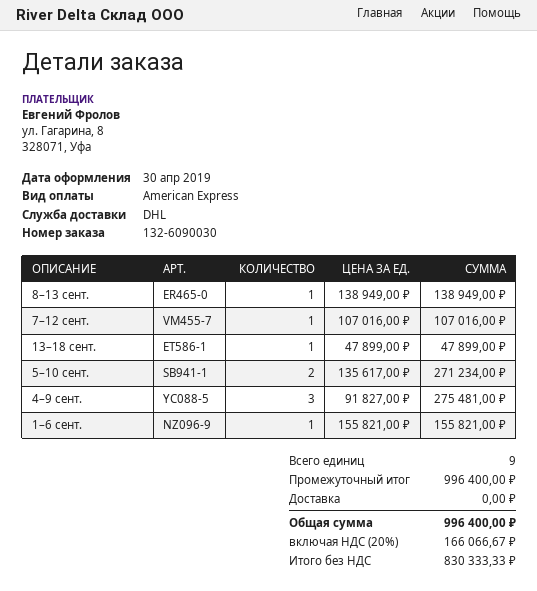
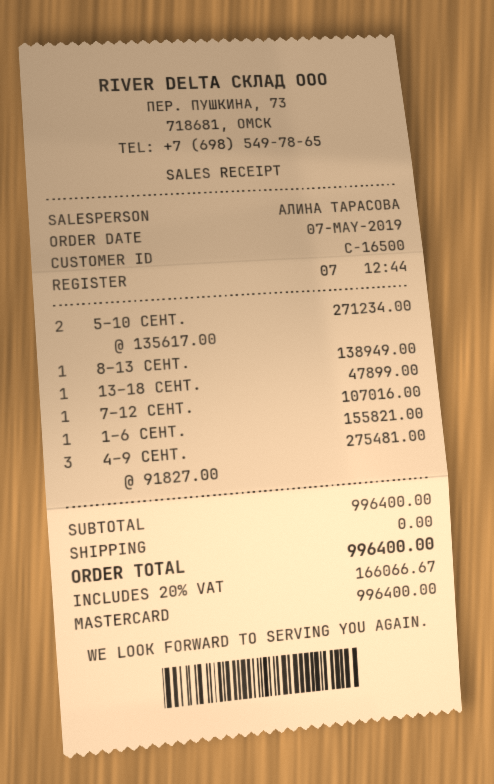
order date: 2019-04-30 -> 2019-05-07
payment method: American Express -> Mastercard

